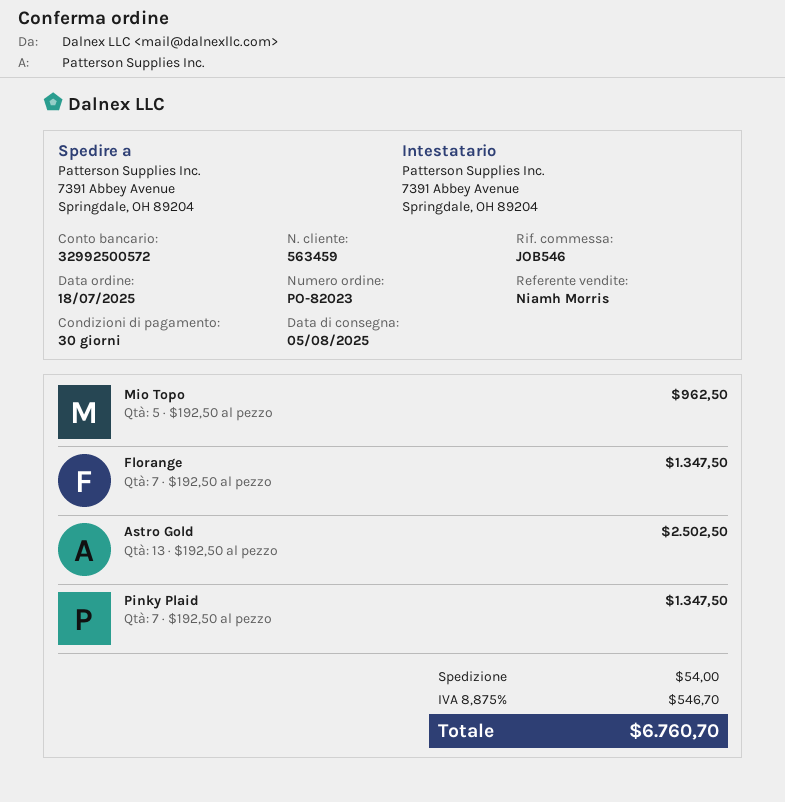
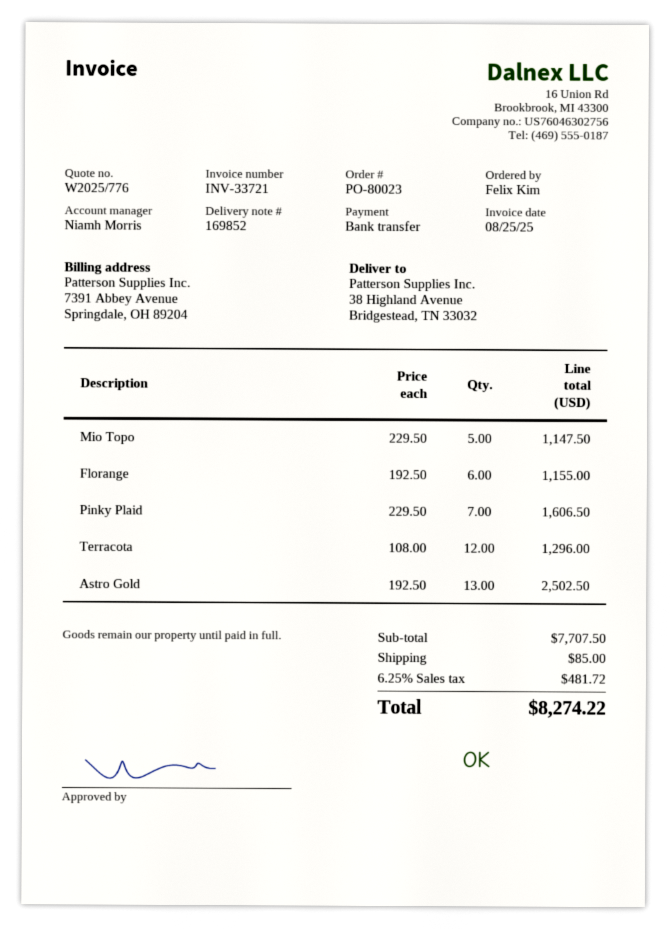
order number: PO-82023 -> PO-80023
ship to: 7391 Abbey Avenue, Springdale, OH 89204 -> 38 Highland Avenue, Bridgestead, TN 33032
Mio Topo: 5 x 192.50 = 962.50 -> 5 x 229.50 = 1147.50
Florange: 7 x 192.50 = 1347.50 -> 6 x 192.50 = 1155.00
Pinky Plaid: 7 x 192.50 = 1347.50 -> 7 x 229.50 = 1606.50
Terracota: none -> 12 x 108.00 = 1296.00
shipping: 54.00 -> 85.00
tax: 8.875% = 546.70 -> 6.25% = 481.72
total: 6760.70 -> 8274.22

